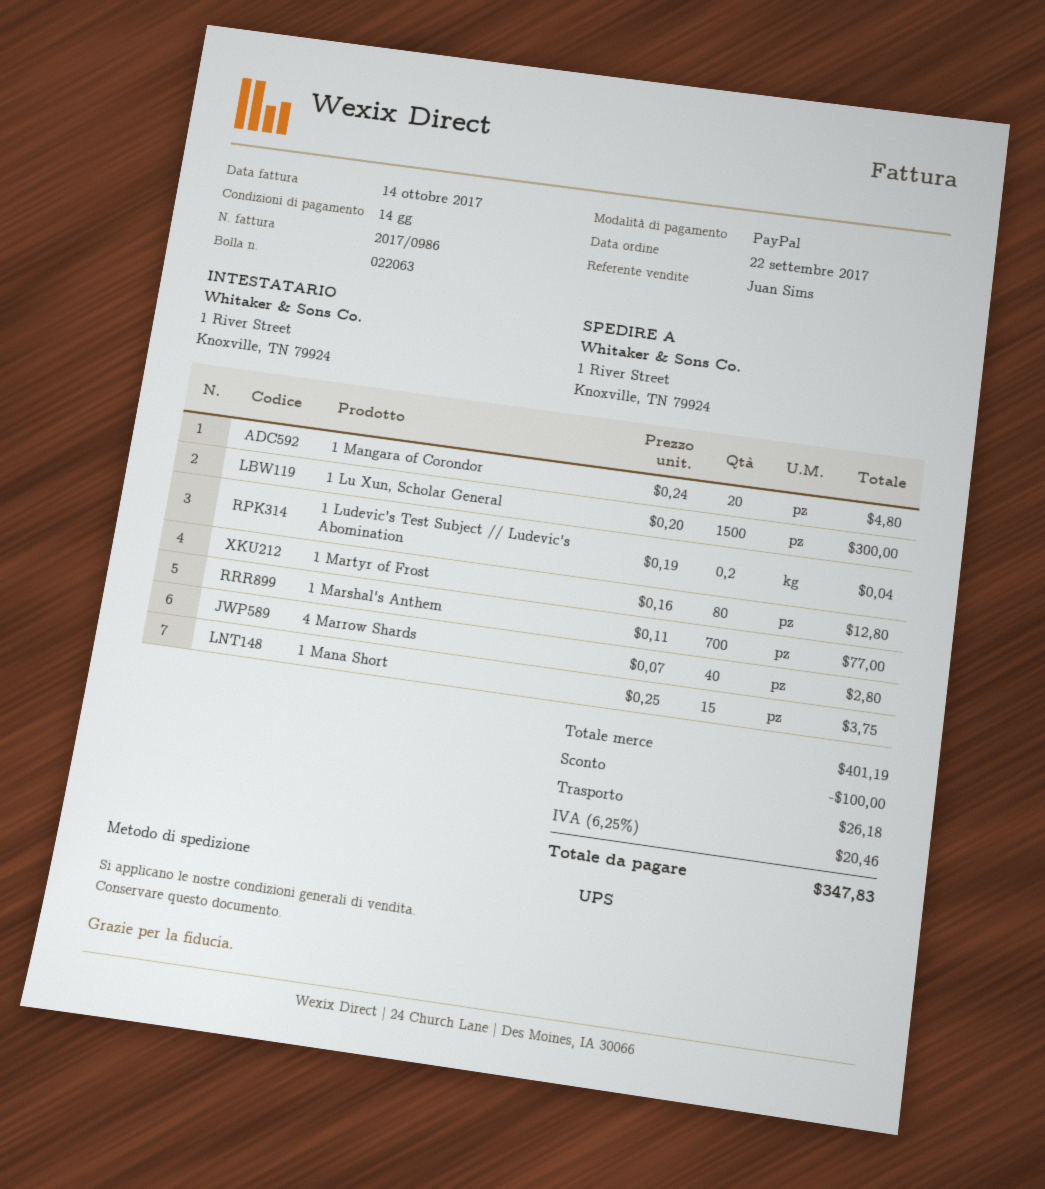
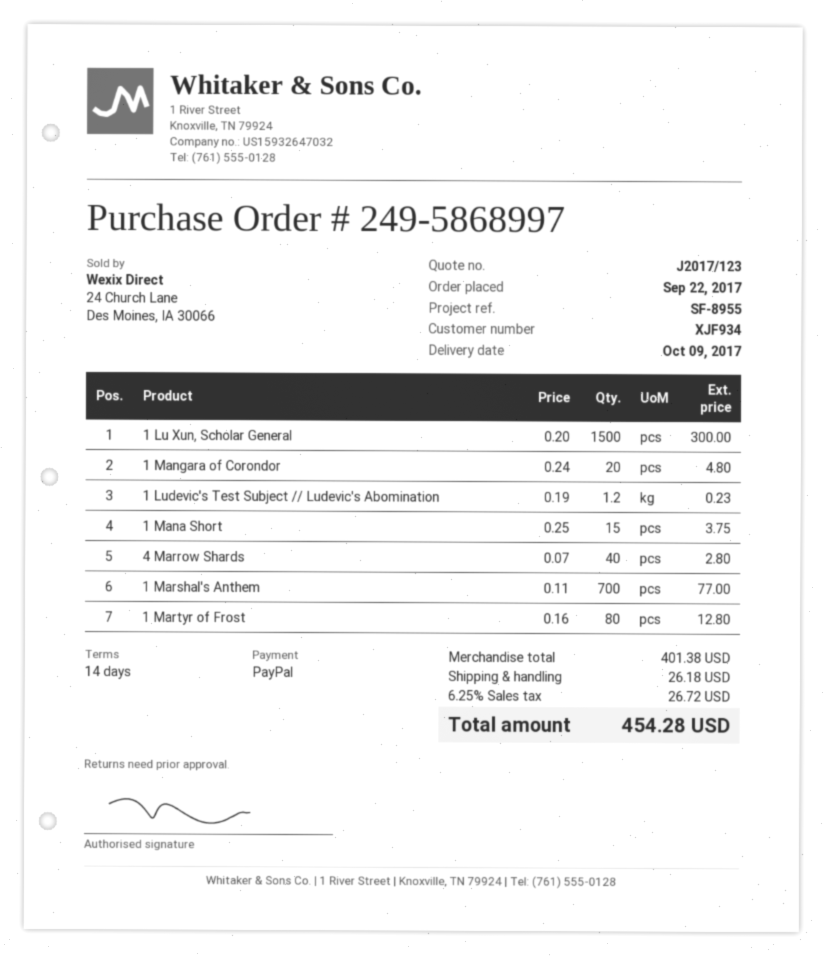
1 Ludevic's Test Subject // Ludevic's Abomination: 0.2 x 0.19 = 0.04 -> 1.2 x 0.19 = 0.23
subtotal: 401.19 -> 401.38
discount: 100.00 -> none
tax: 6.25% = 20.46 -> 6.25% = 26.72
total: 347.83 -> 454.28

